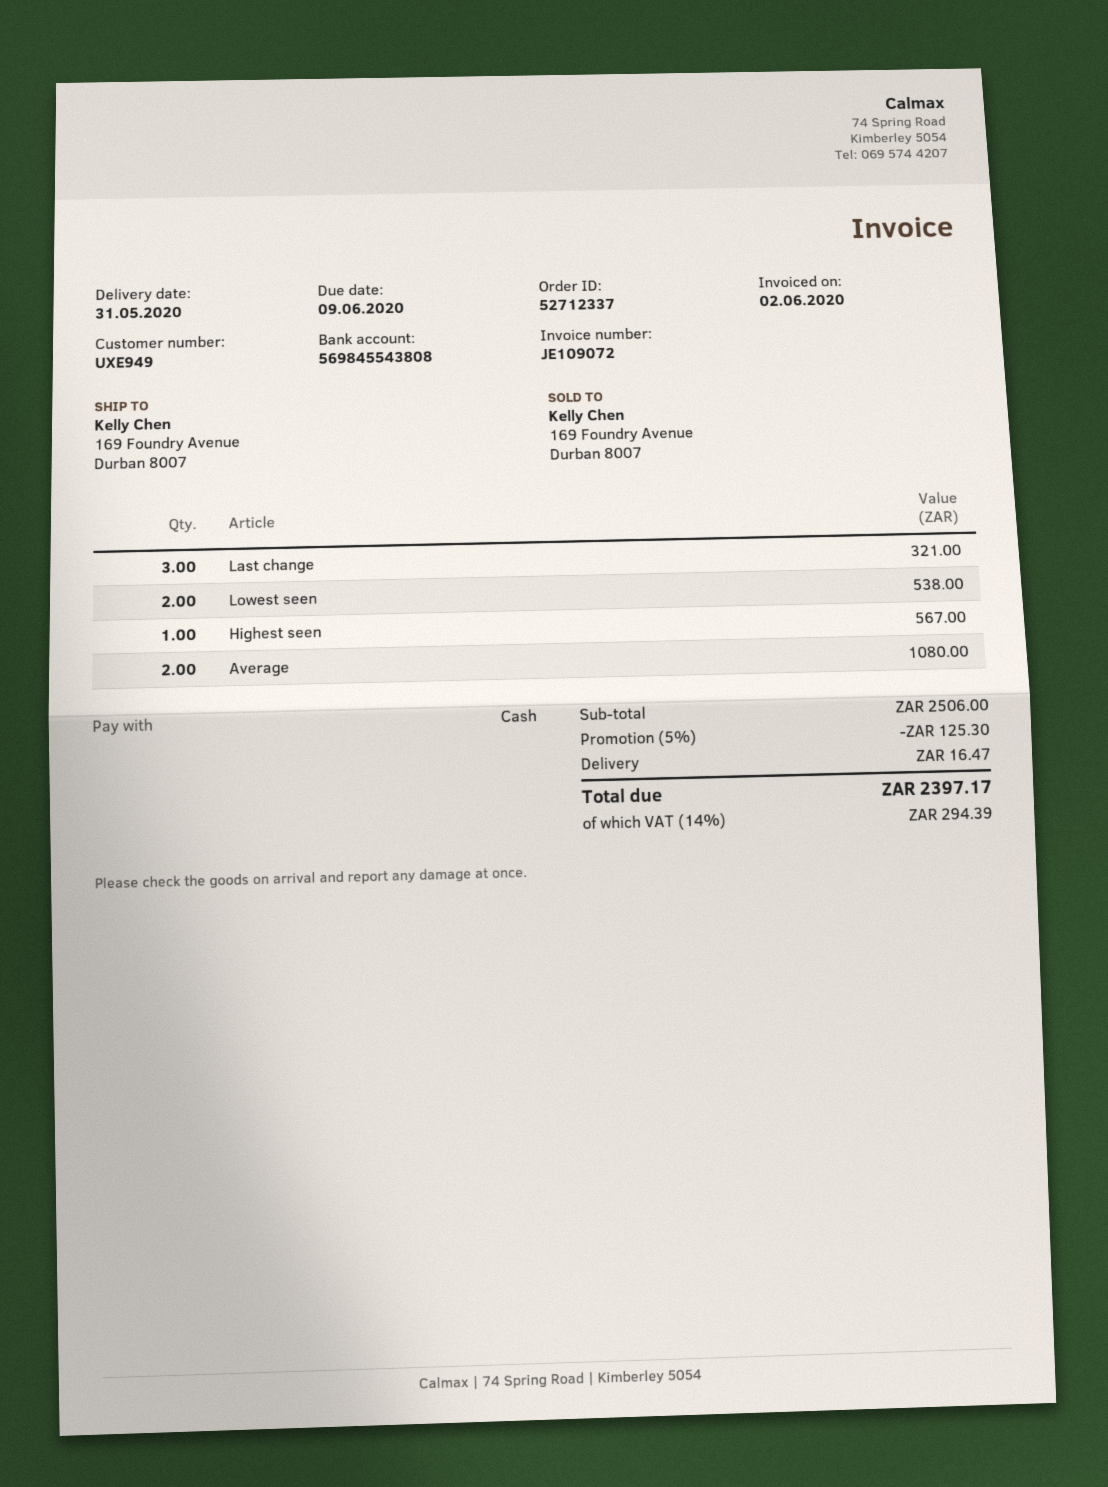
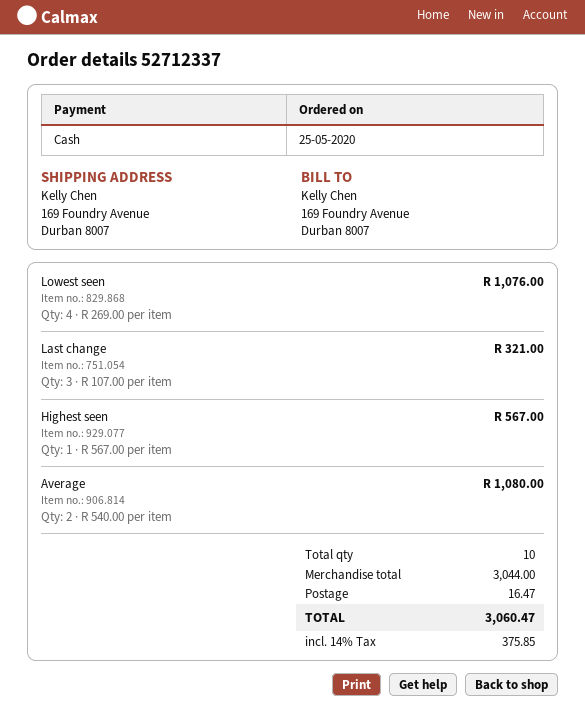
Lowest seen: 2 for 538.00 -> 4 for 1076.00
subtotal: 2506.00 -> 3044.00
discount: 5% = 125.30 -> none
tax: 14% = 294.39 -> 14% = 375.85
total: 2397.17 -> 3060.47

